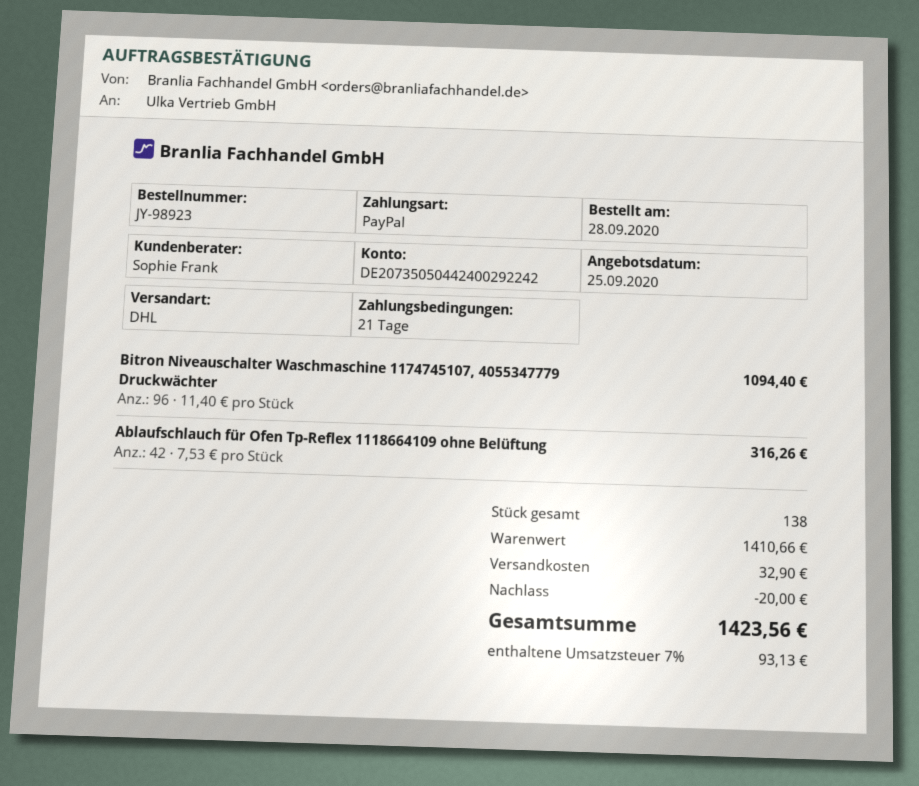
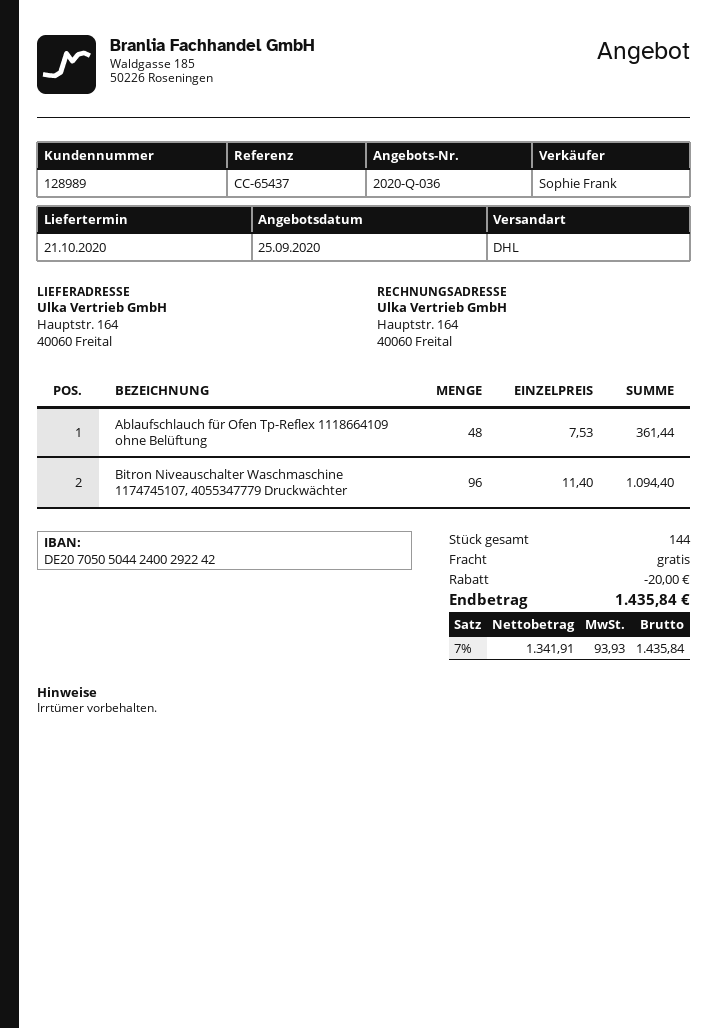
bank account: DE20735050442400292242 -> DE20705050442400292242
Ablaufschlauch für Ofen Tp-Reflex 1118664109 ohne Belüftung: 42 x 7.53 = 316.26 -> 48 x 7.53 = 361.44
total quantity: 138 -> 144
shipping: 32.90 -> 0.00
tax: 7% = 93.13 -> 7% = 93.93
total: 1423.56 -> 1435.84

